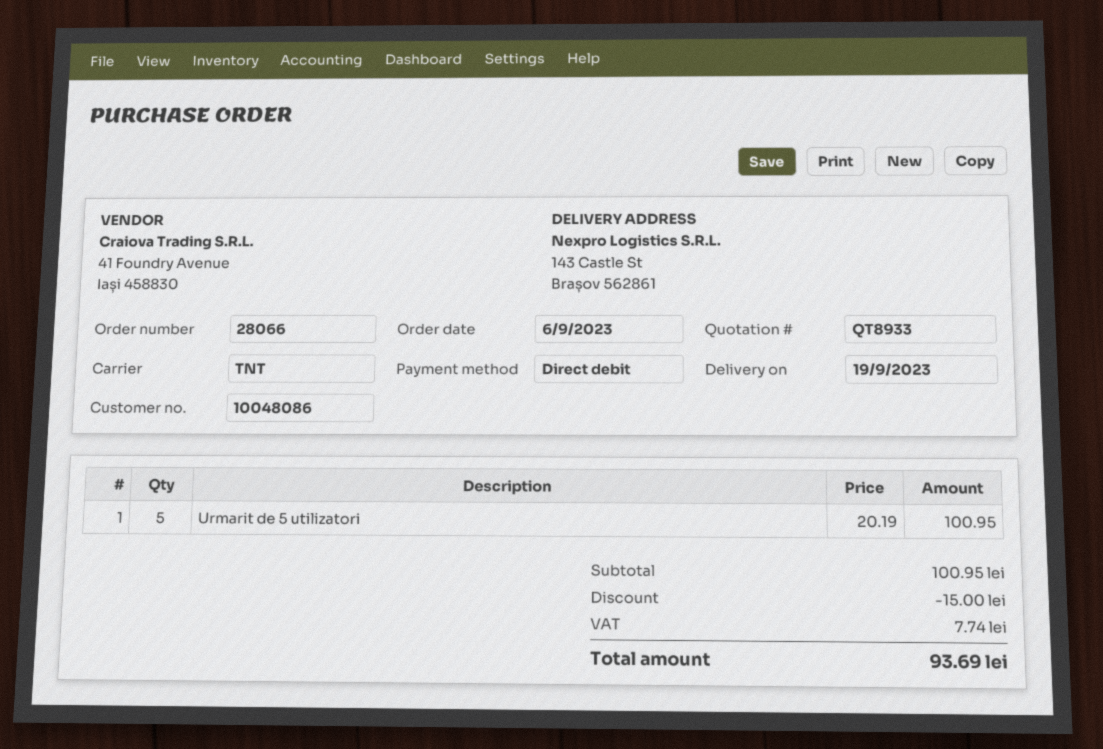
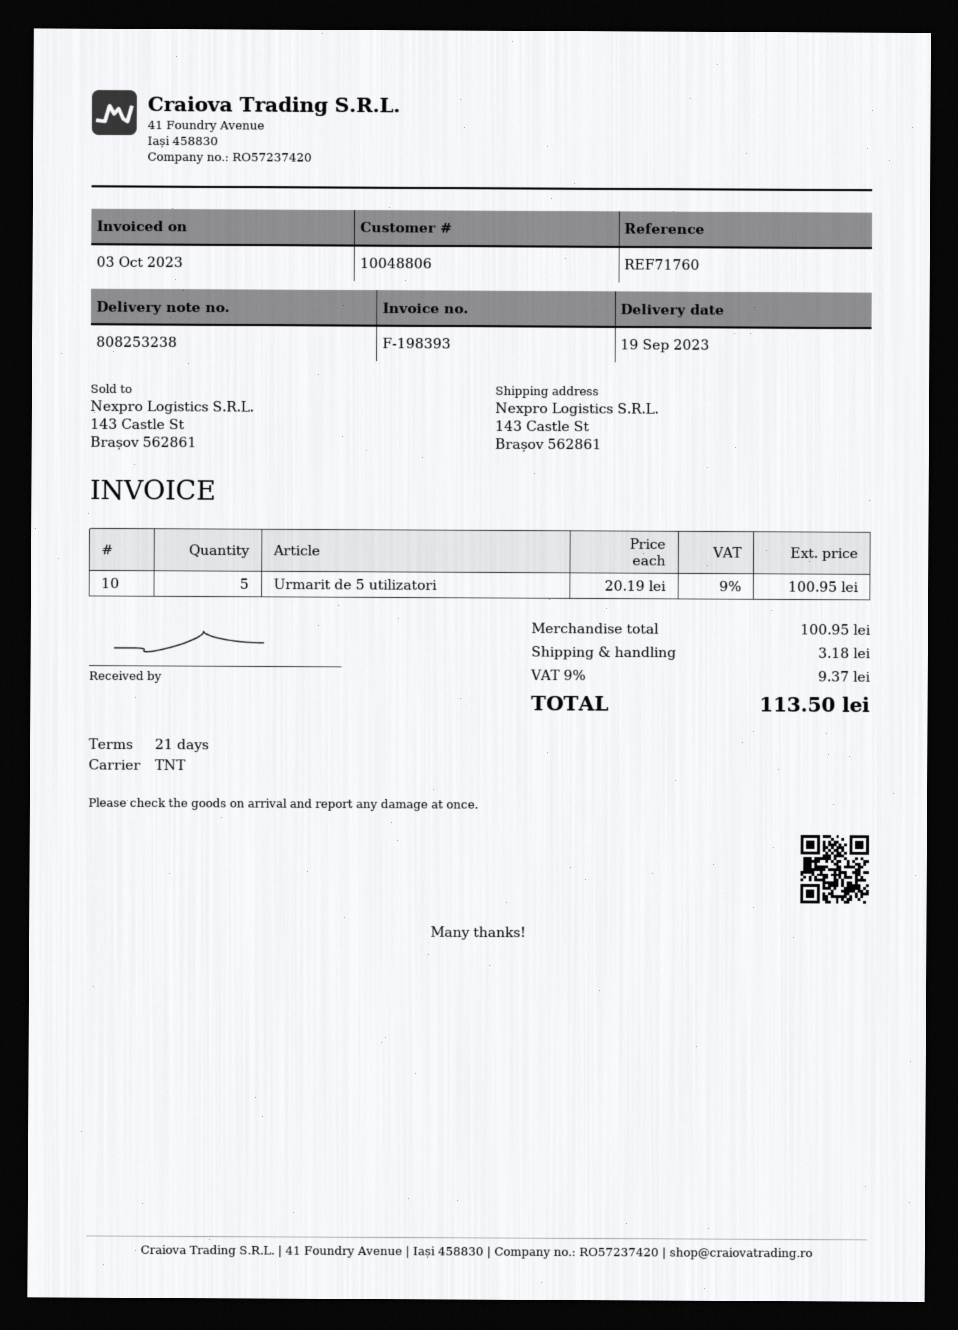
customer number: 10048086 -> 10048806
discount: 15.00 -> none
shipping: none -> 3.18
tax: 7.74 -> 9.37
total: 93.69 -> 113.50

